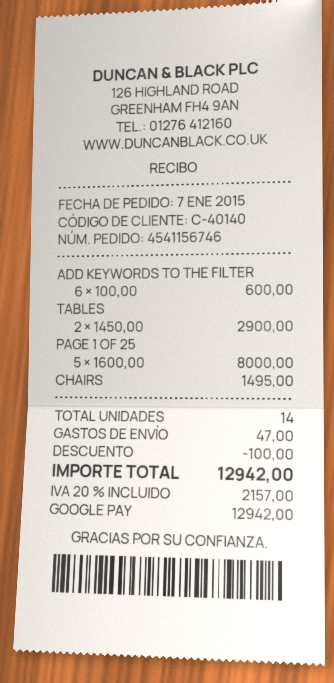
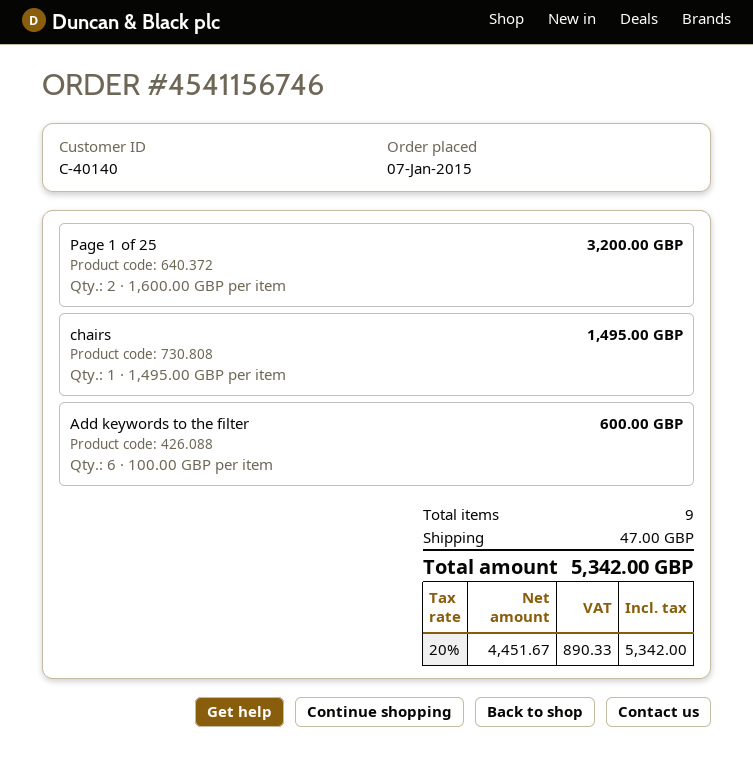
TABLES: 2 x 1450.00 = 2900.00 -> none
PAGE 1 OF 25: 5 x 1600.00 = 8000.00 -> 2 x 1600.00 = 3200.00
total quantity: 14 -> 9
discount: 100.00 -> none
tax: 20% = 2157.00 -> 20% = 890.33
total: 12942.00 -> 5342.00

